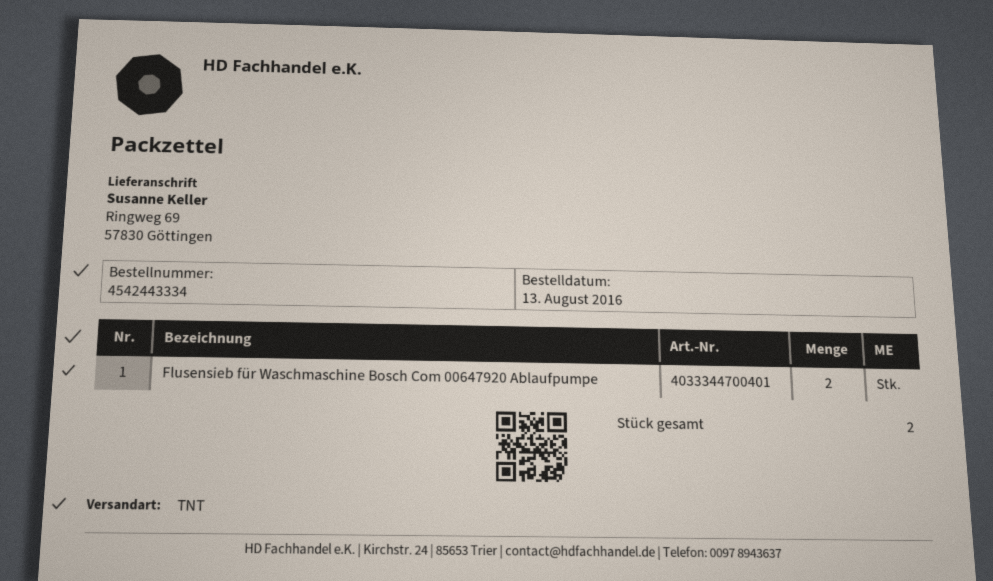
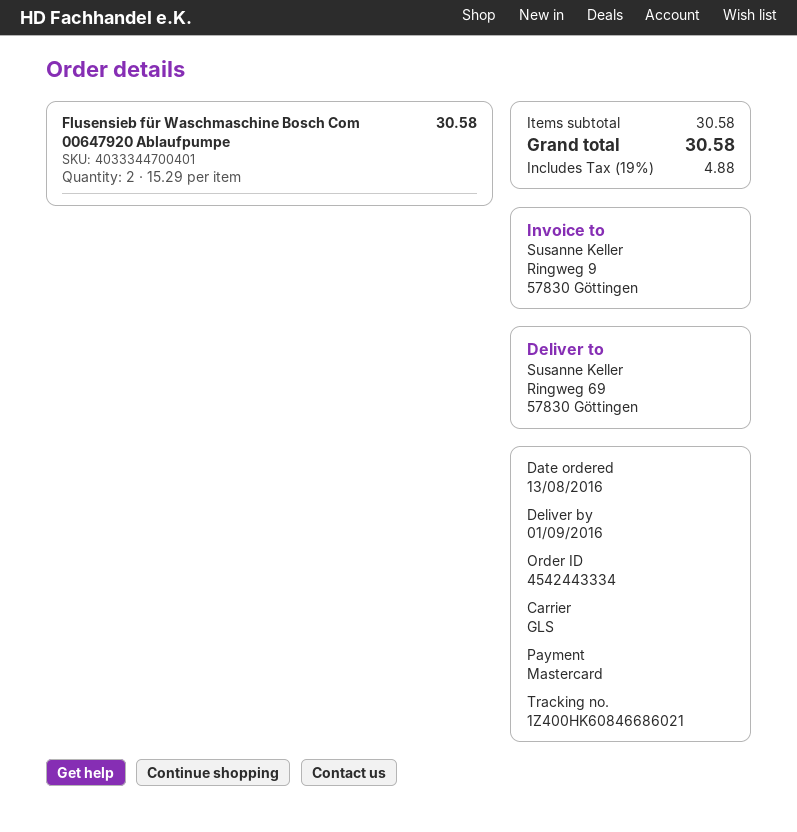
shipping method: TNT -> GLS

